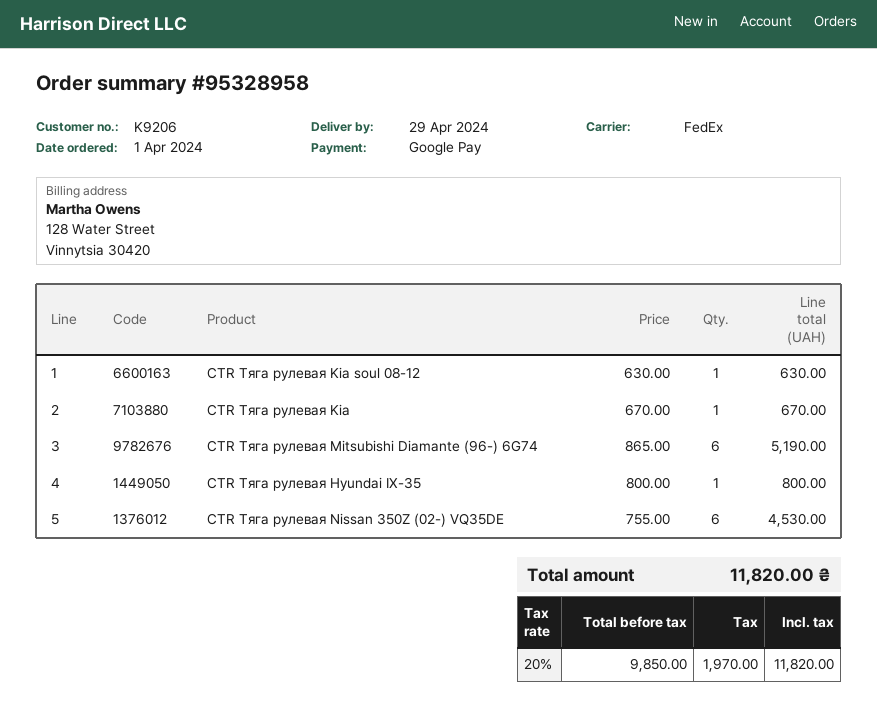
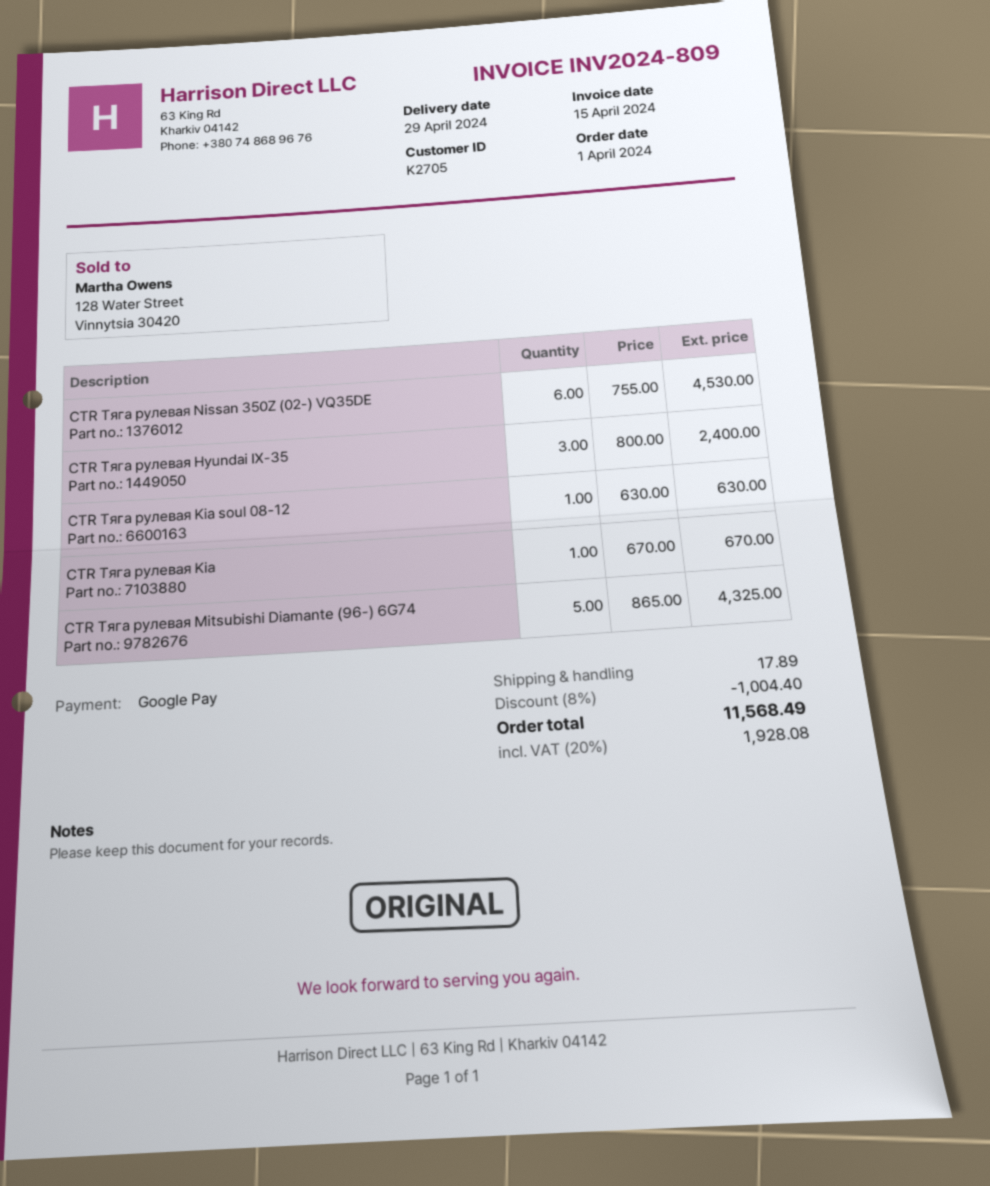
customer number: K9206 -> K2705
CTR Тяга рулевая Mitsubishi Diamante (96-) 6G74: 6 x 865.00 = 5190.00 -> 5 x 865.00 = 4325.00
CTR Тяга рулевая Hyundai IX-35: 1 x 800.00 = 800.00 -> 3 x 800.00 = 2400.00
discount: none -> 8% = 1004.40
shipping: none -> 17.89
tax: 20% = 1970.00 -> 20% = 1928.08
total: 11820.00 -> 11568.49

